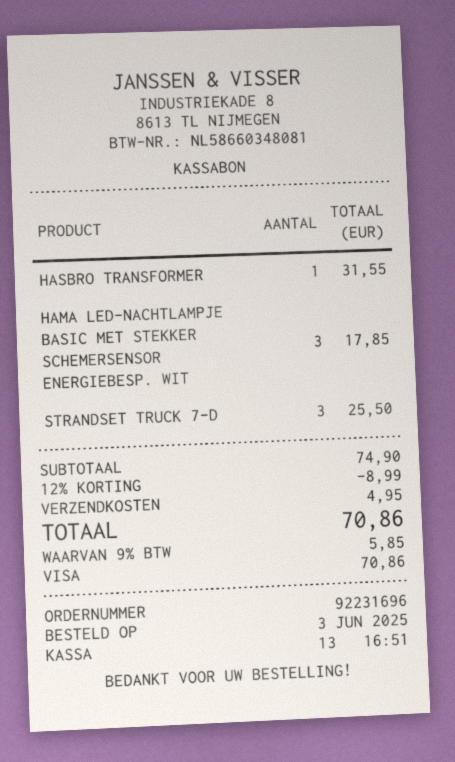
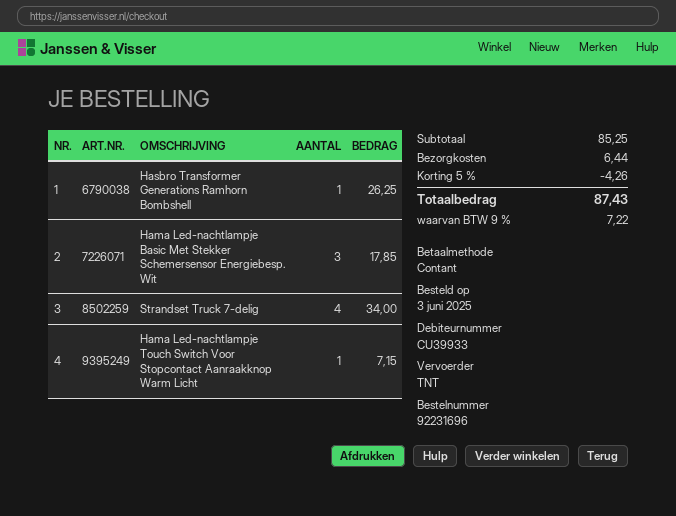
payment method: Visa -> cash
HASBRO TRANSFORMER: 1 for 31.55 -> 1 for 26.25
STRANDSET TRUCK 7-D: 3 for 25.50 -> 4 for 34.00
Hama Led-nachtlampje Touch Switch Voor Stopcontact Aanraakknop Warm Licht: none -> 1 for 7.15
subtotal: 74.90 -> 85.25
discount: 12% = 8.99 -> 5% = 4.26
shipping: 4.95 -> 6.44
tax: 9% = 5.85 -> 9% = 7.22
total: 70.86 -> 87.43

